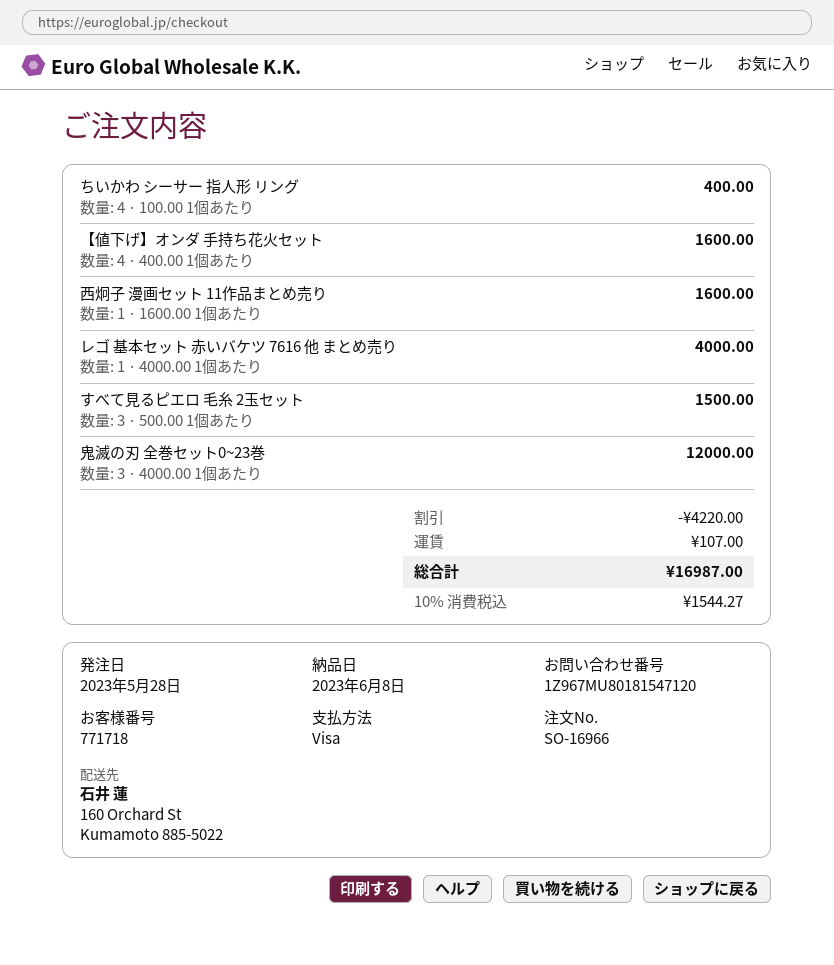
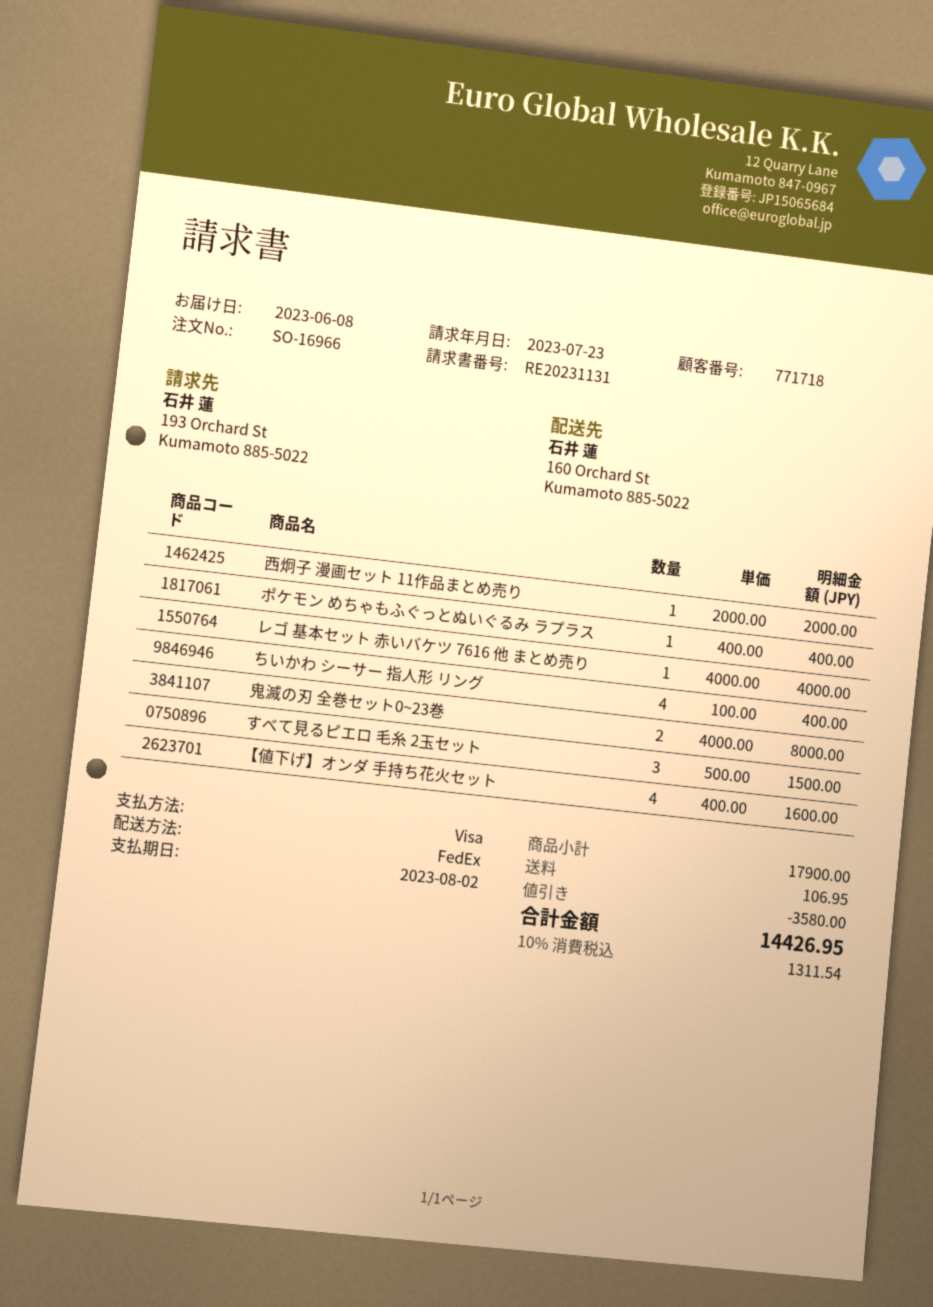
西炯子 漫画セット 11作品まとめ売り: 1 x 1600.00 = 1600.00 -> 1 x 2000.00 = 2000.00
鬼滅の刃 全巻セット0~23巻: 3 x 4000.00 = 12000.00 -> 2 x 4000.00 = 8000.00
ポケモン めちゃもふぐっとぬいぐるみ ラプラス: none -> 1 x 400.00 = 400.00
discount: 4220.00 -> 3580.00
shipping: 107.00 -> 106.95
tax: 10% = 1544.27 -> 10% = 1311.54
total: 16987.00 -> 14426.95

